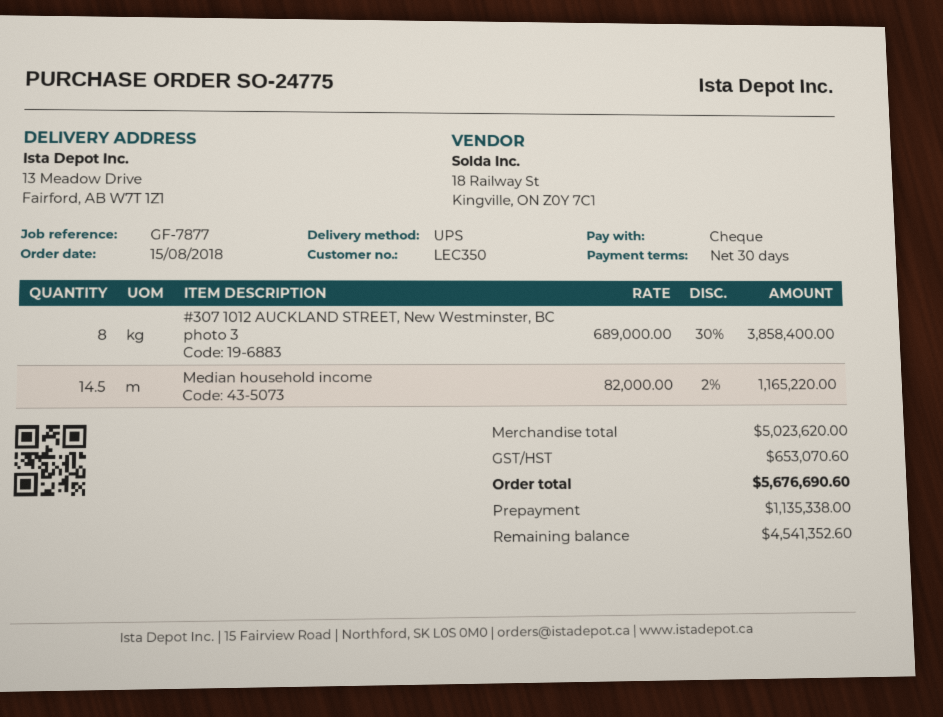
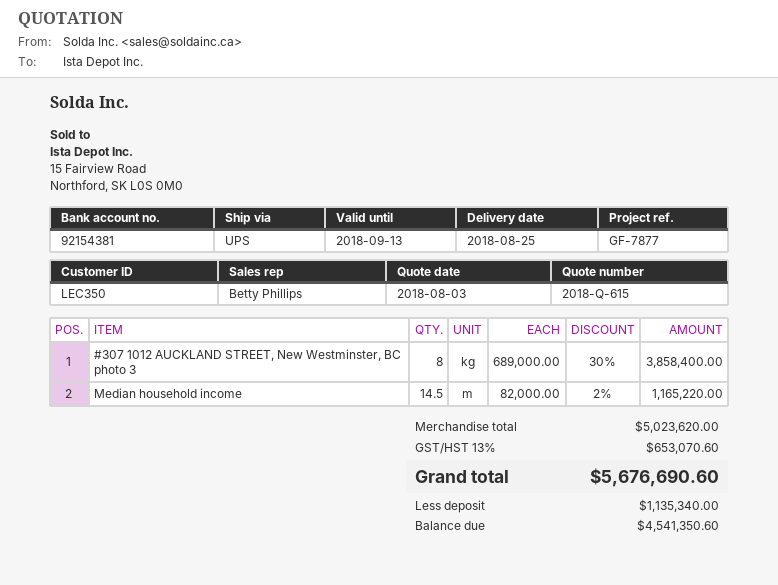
deposit: 1135338.00 -> 1135340.00
balance: 4541352.60 -> 4541350.60

